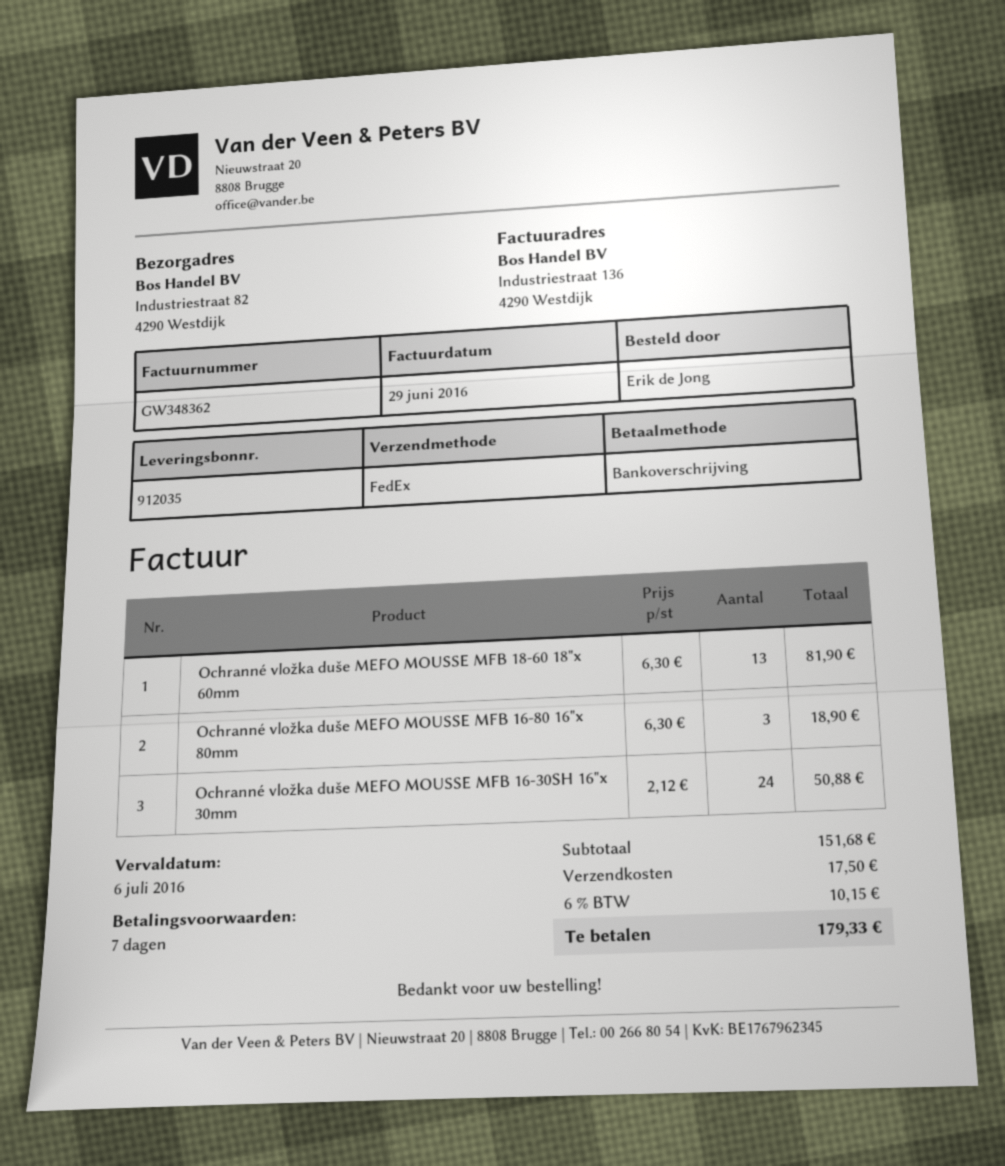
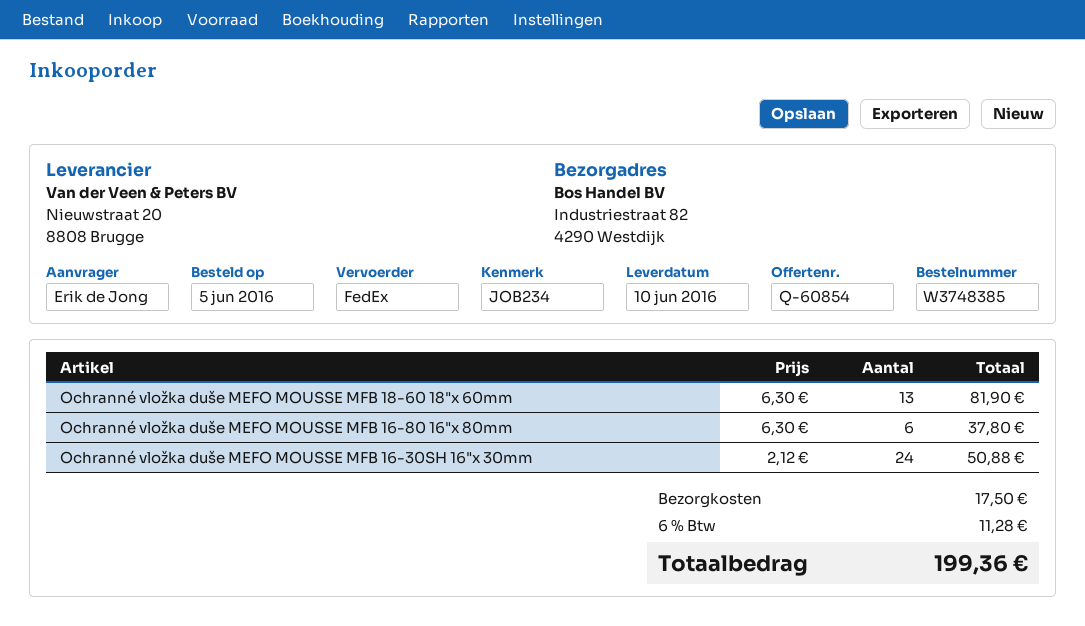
Ochranné vložka duše MEFO MOUSSE MFB 16-80 16"x 80mm: 3 x 6.30 = 18.90 -> 6 x 6.30 = 37.80
tax: 6% = 10.15 -> 6% = 11.28
total: 179.33 -> 199.36

